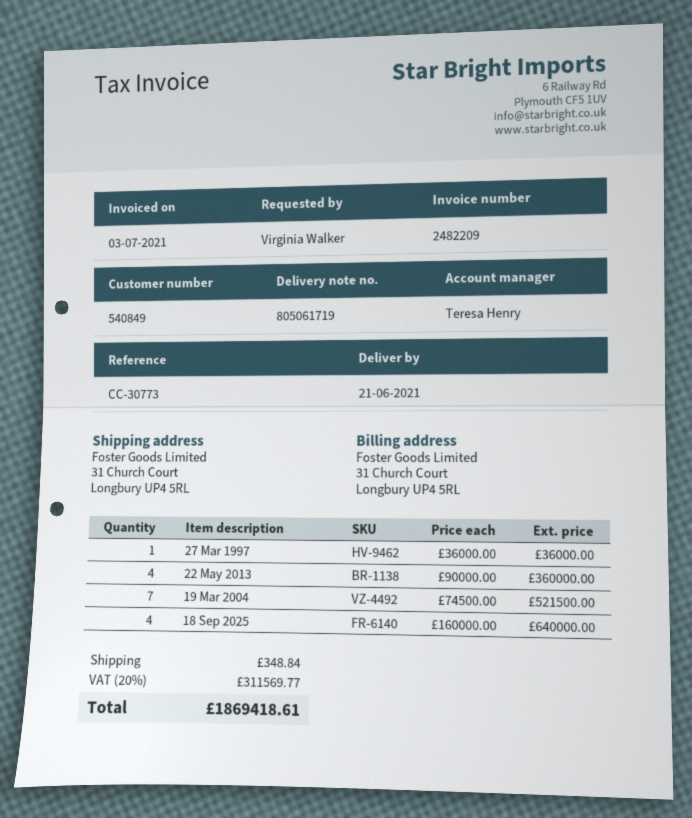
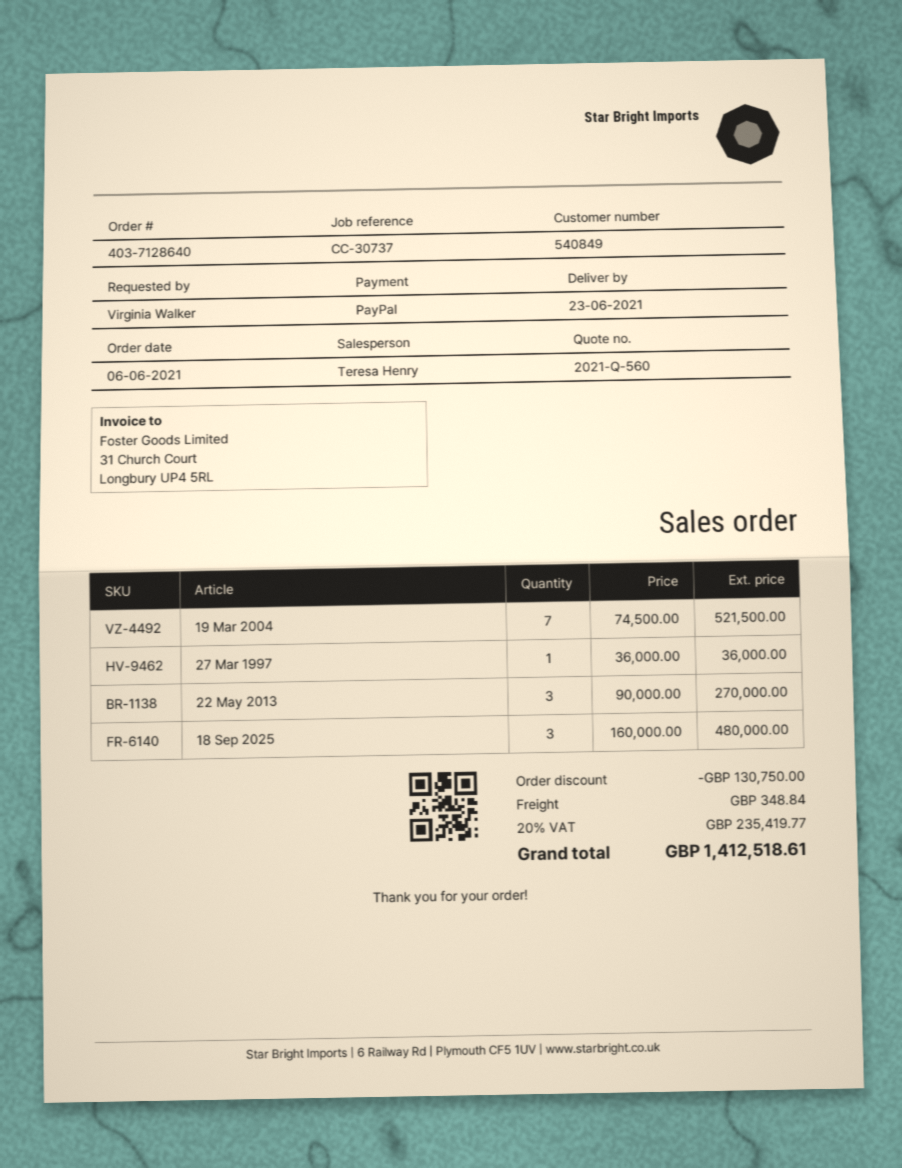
delivery date: 2021-06-21 -> 2021-06-23
reference: CC-30773 -> CC-30737
22 May 2013: 4 x 90000.00 = 360000.00 -> 3 x 90000.00 = 270000.00
18 Sep 2025: 4 x 160000.00 = 640000.00 -> 3 x 160000.00 = 480000.00
discount: none -> 130750.00
tax: 20% = 311569.77 -> 20% = 235419.77
total: 1869418.61 -> 1412518.61

